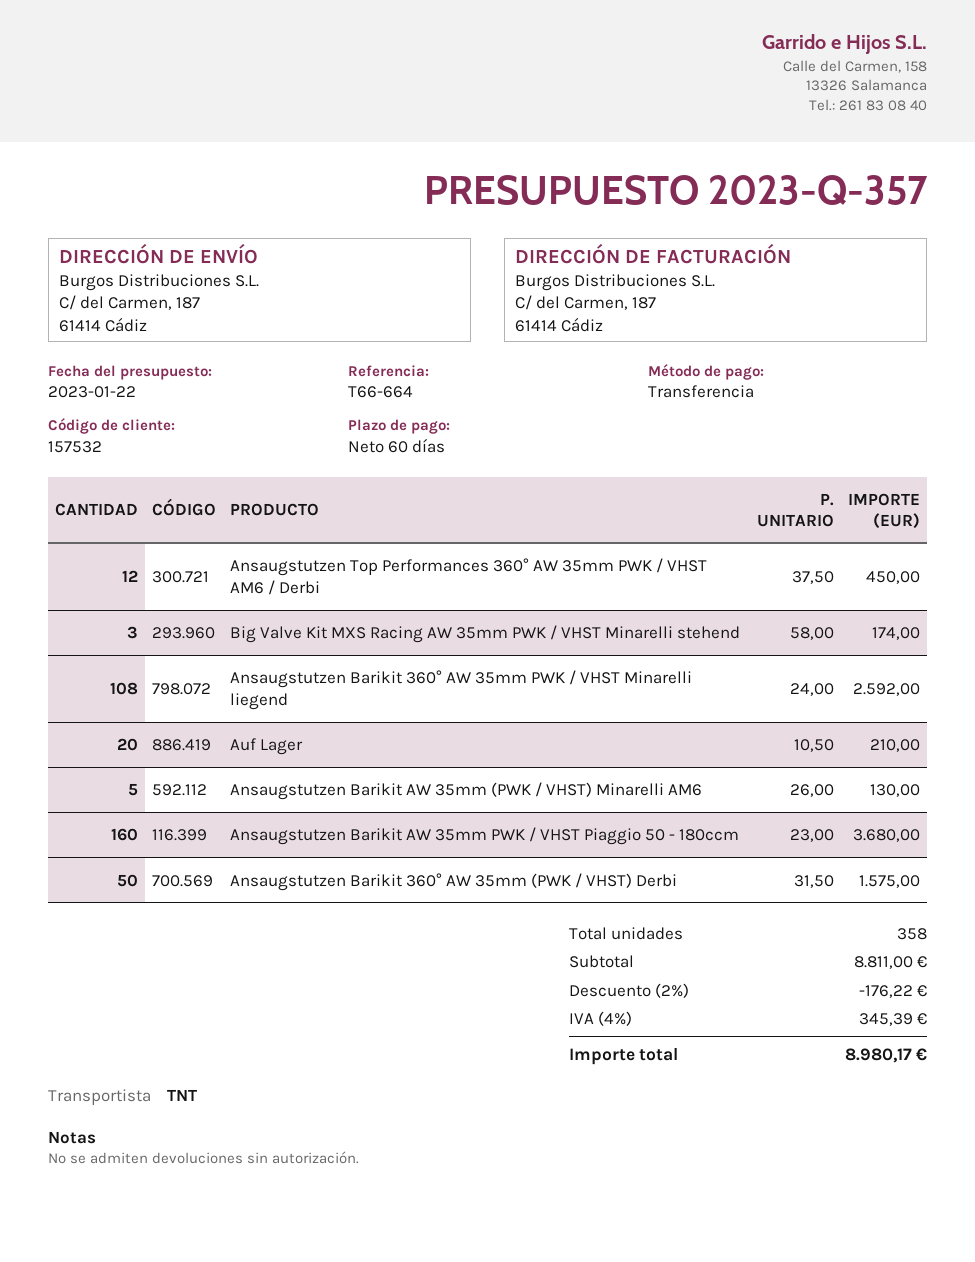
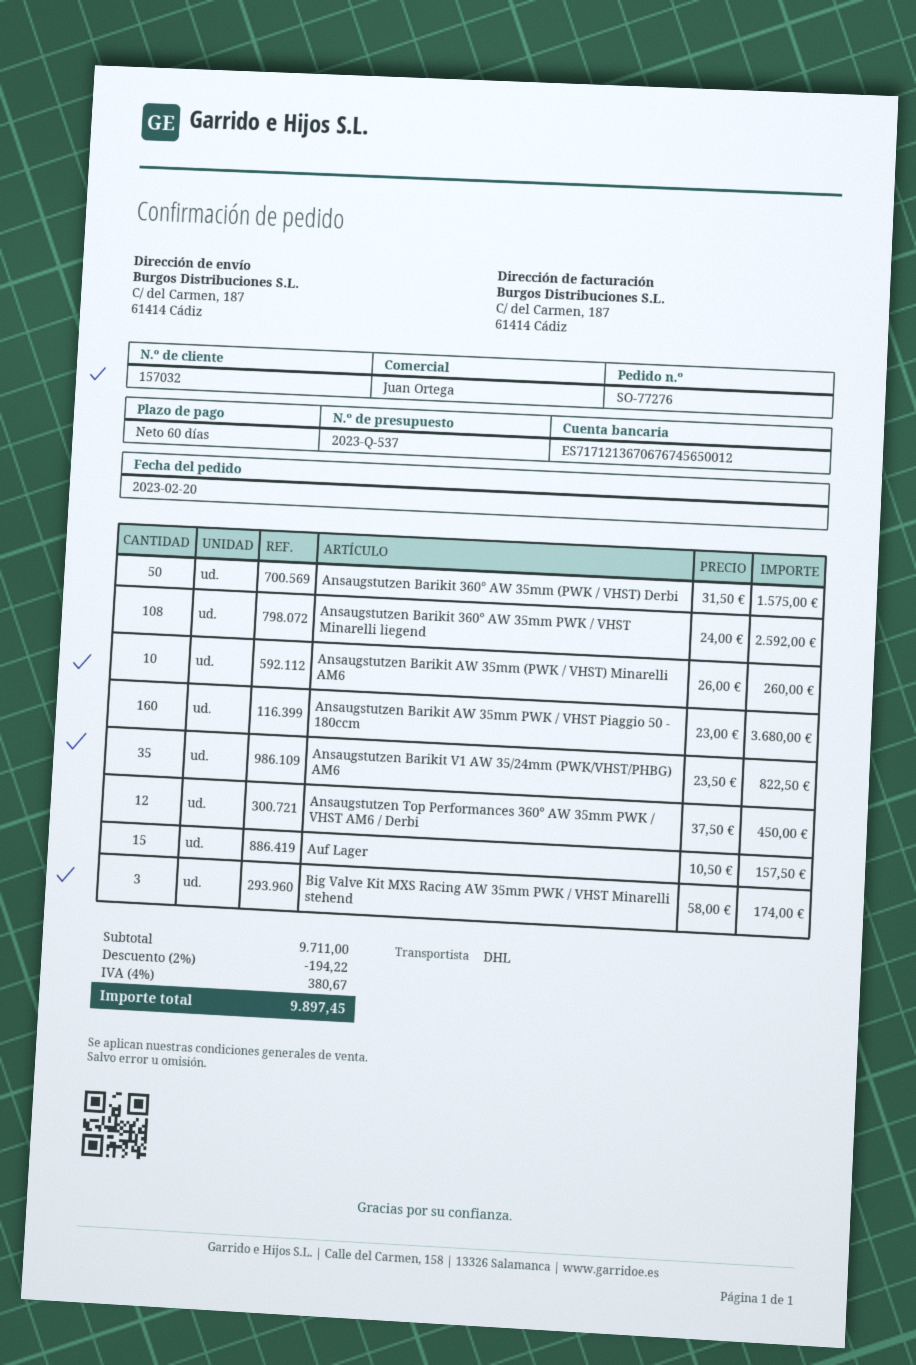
quote number: 2023-Q-357 -> 2023-Q-537
customer number: 157532 -> 157032
shipping method: TNT -> DHL
Auf Lager: 20 x 10.50 = 210.00 -> 15 x 10.50 = 157.50
Ansaugstutzen Barikit AW 35mm (PWK / VHST) Minarelli AM6: 5 x 26.00 = 130.00 -> 10 x 26.00 = 260.00
Ansaugstutzen Barikit V1 AW 35/24mm (PWK/VHST/PHBG) AM6: none -> 35 x 23.50 = 822.50
subtotal: 8811.00 -> 9711.00
discount: 2% = 176.22 -> 2% = 194.22
tax: 4% = 345.39 -> 4% = 380.67
total: 8980.17 -> 9897.45

